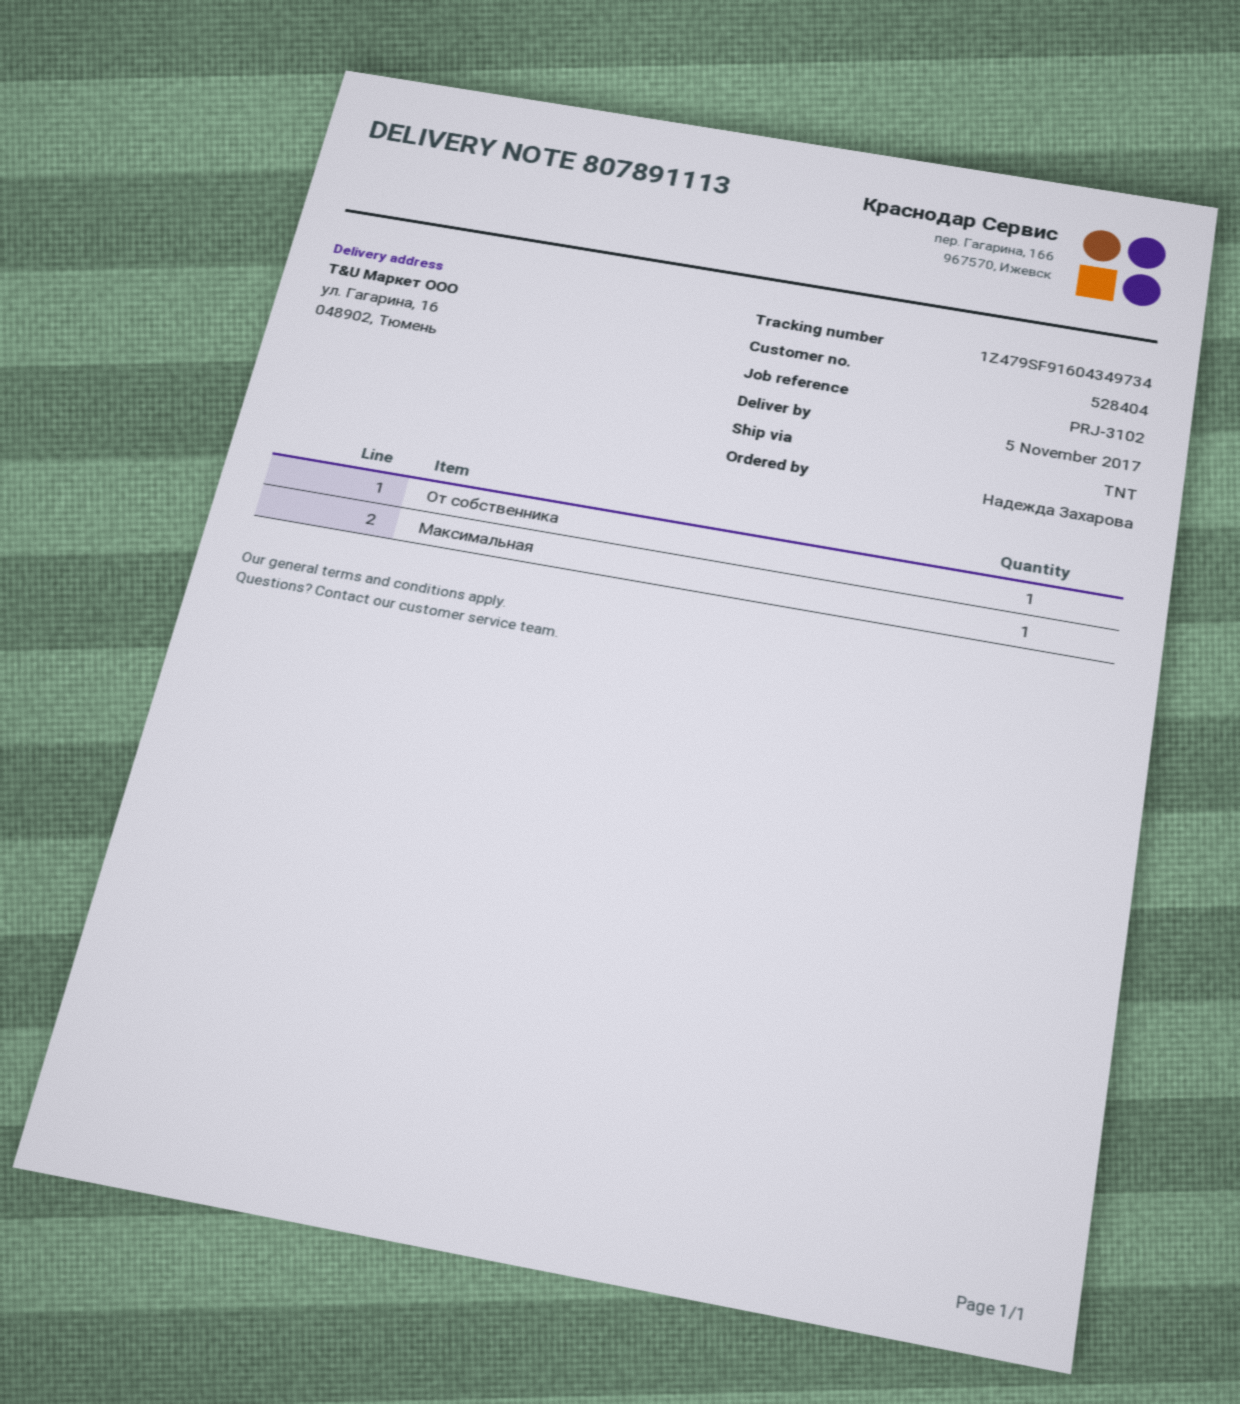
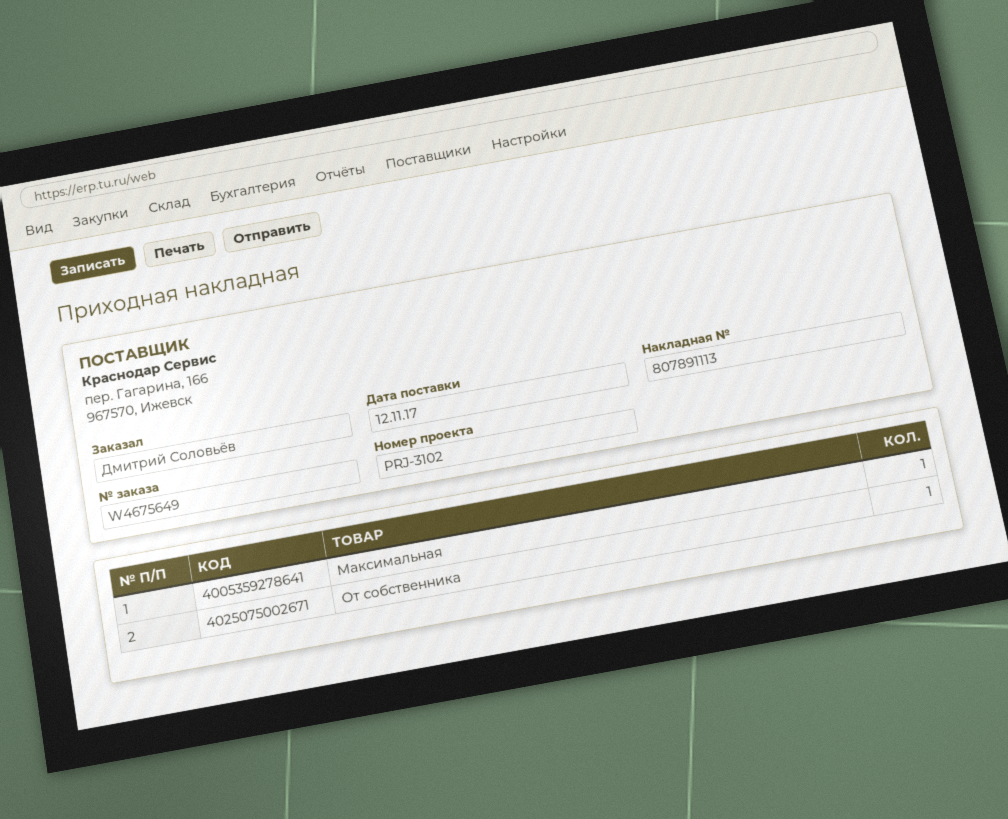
delivery date: 2017-11-05 -> 2017-11-12
ordered by: Надежда Захарова -> Дмитрий Соловьёв

